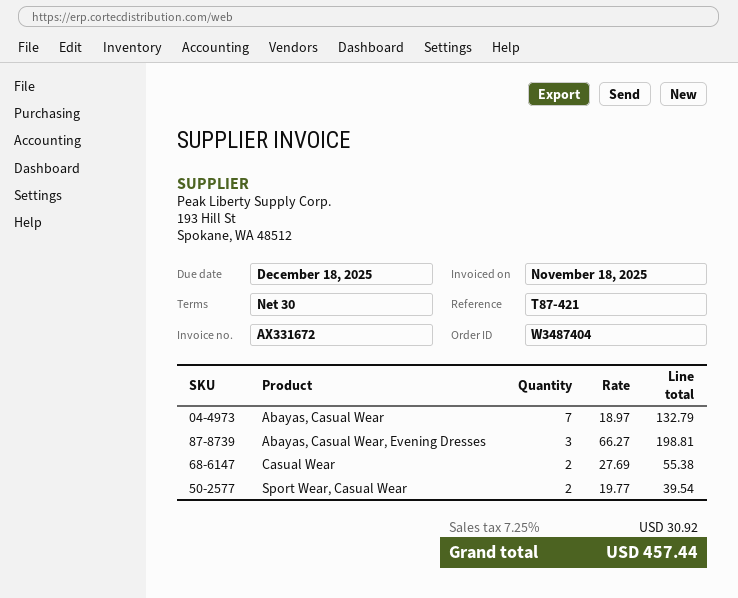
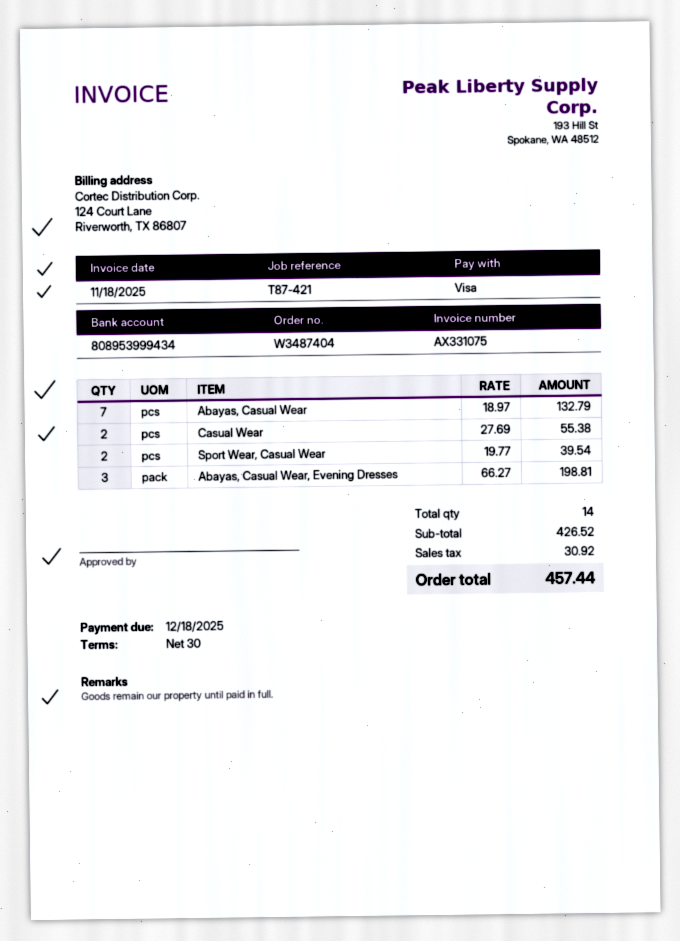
invoice number: AX331672 -> AX331075

